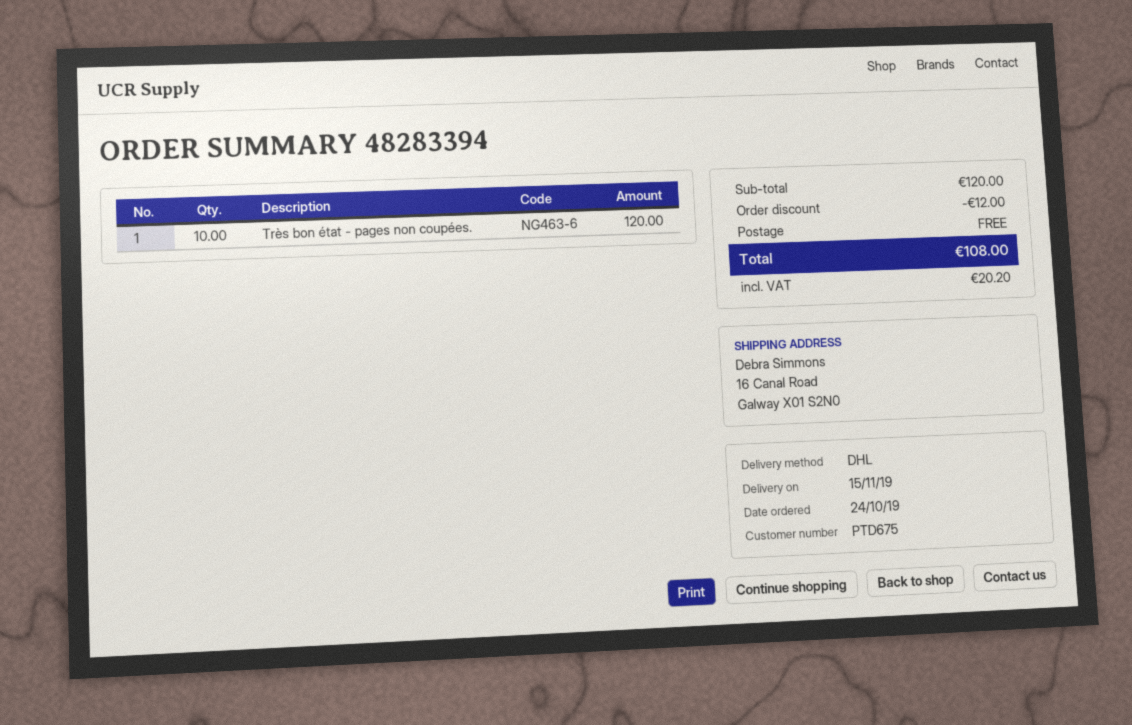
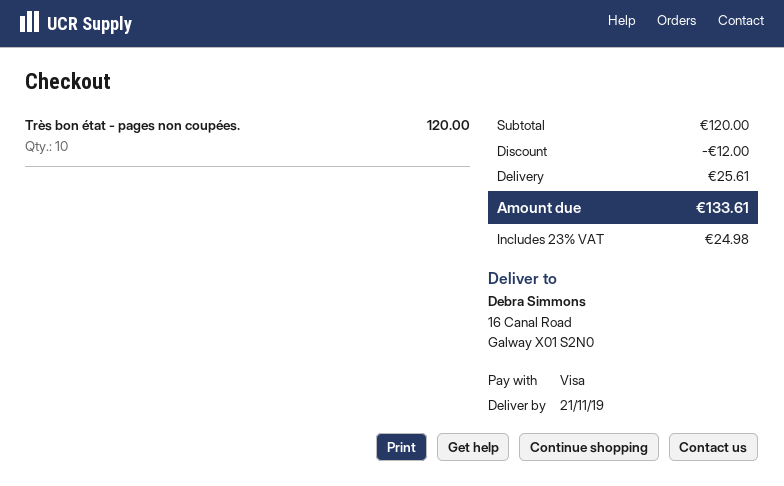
delivery date: 2019-11-15 -> 2019-11-21
shipping: 0.00 -> 25.61
tax: 20.20 -> 24.98
total: 108.00 -> 133.61

